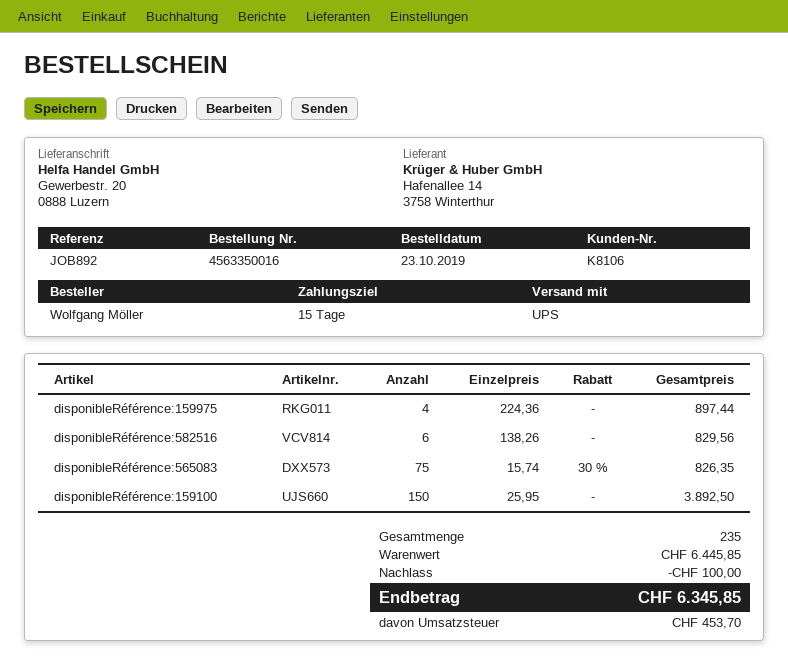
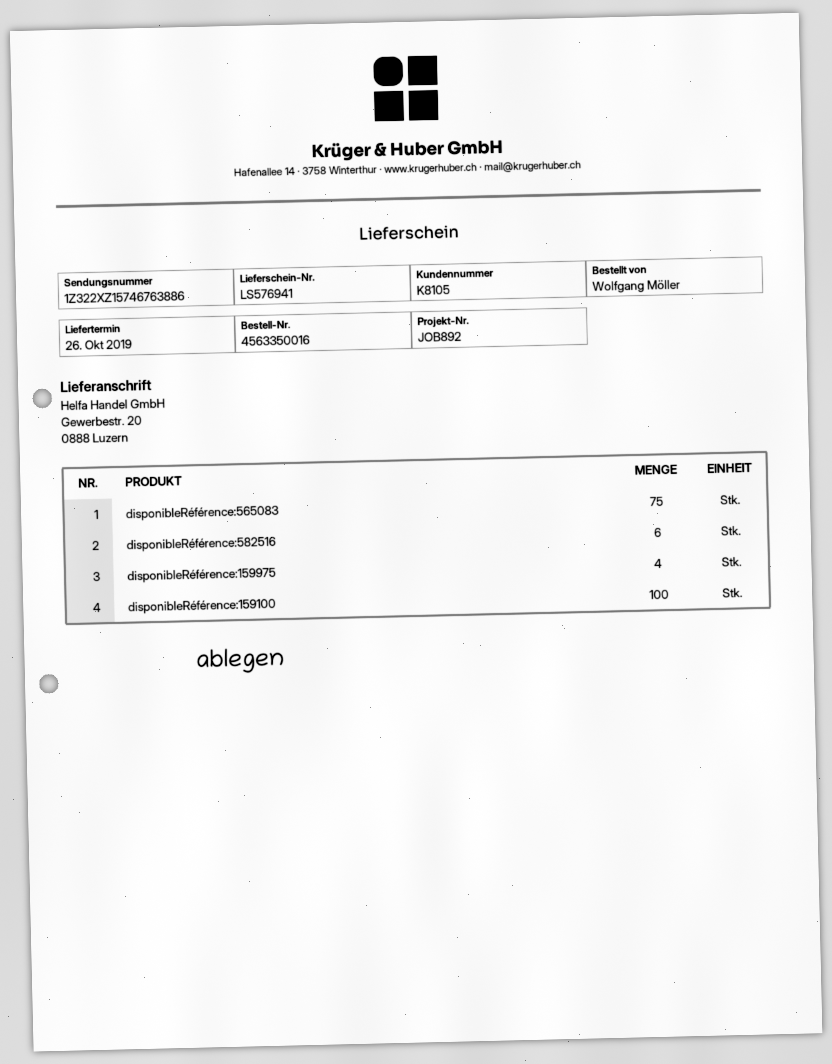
customer number: K8106 -> K8105
disponibleRéférence:159100: 150 -> 100

